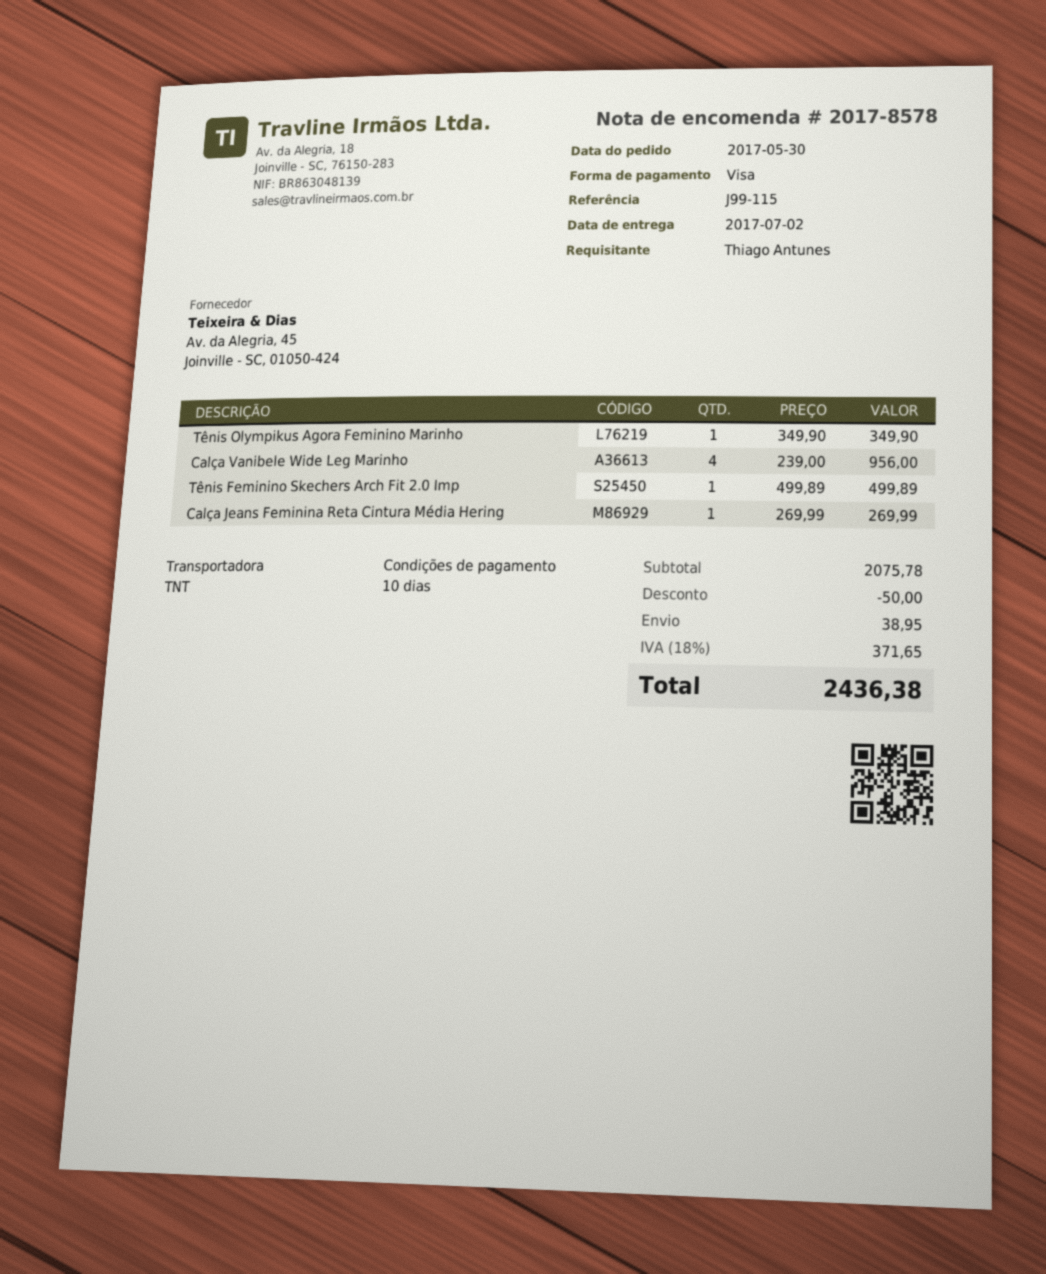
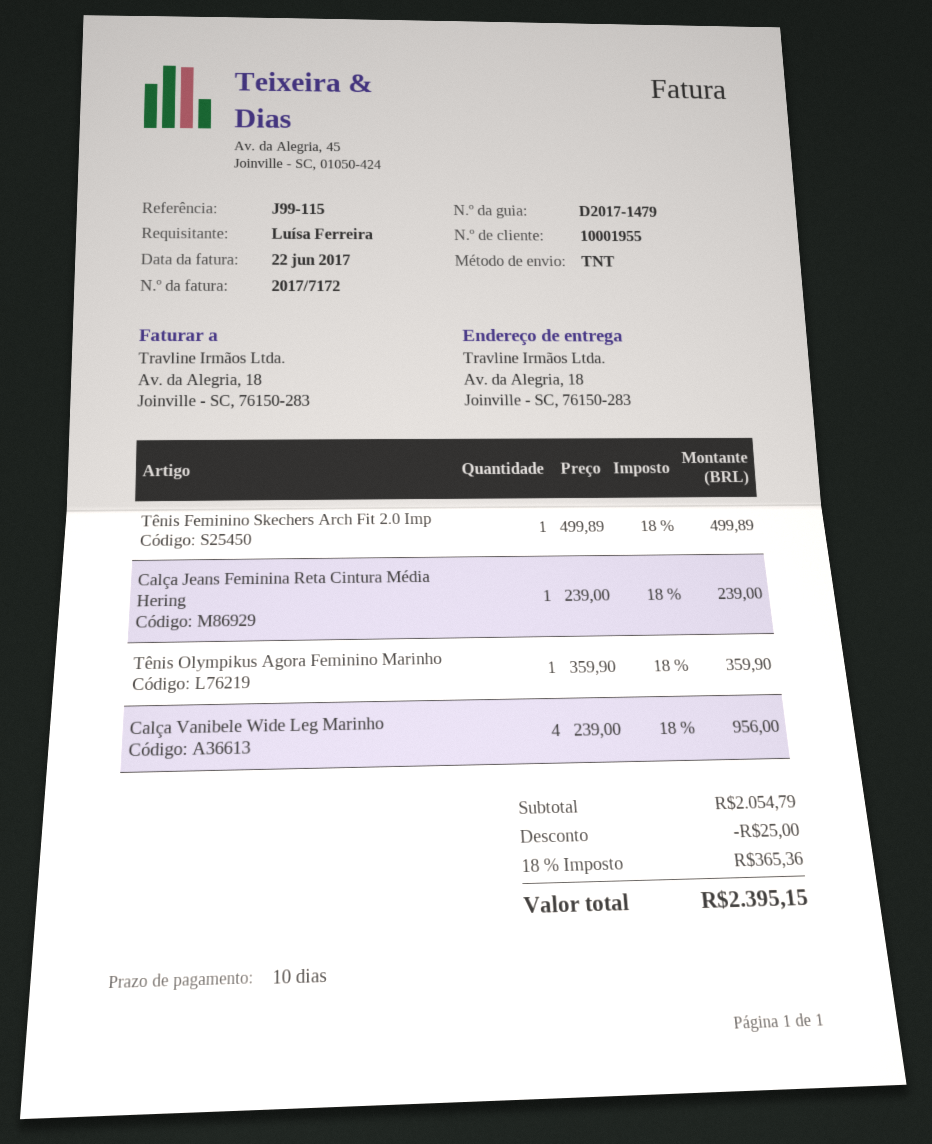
ordered by: Thiago Antunes -> Luísa Ferreira
Tênis Olympikus Agora Feminino Marinho: 1 x 349.90 = 349.90 -> 1 x 359.90 = 359.90
Calça Jeans Feminina Reta Cintura Média Hering: 1 x 269.99 = 269.99 -> 1 x 239.00 = 239.00
subtotal: 2075.78 -> 2054.79
discount: 50.00 -> 25.00
shipping: 38.95 -> none
tax: 18% = 371.65 -> 18% = 365.36
total: 2436.38 -> 2395.15

